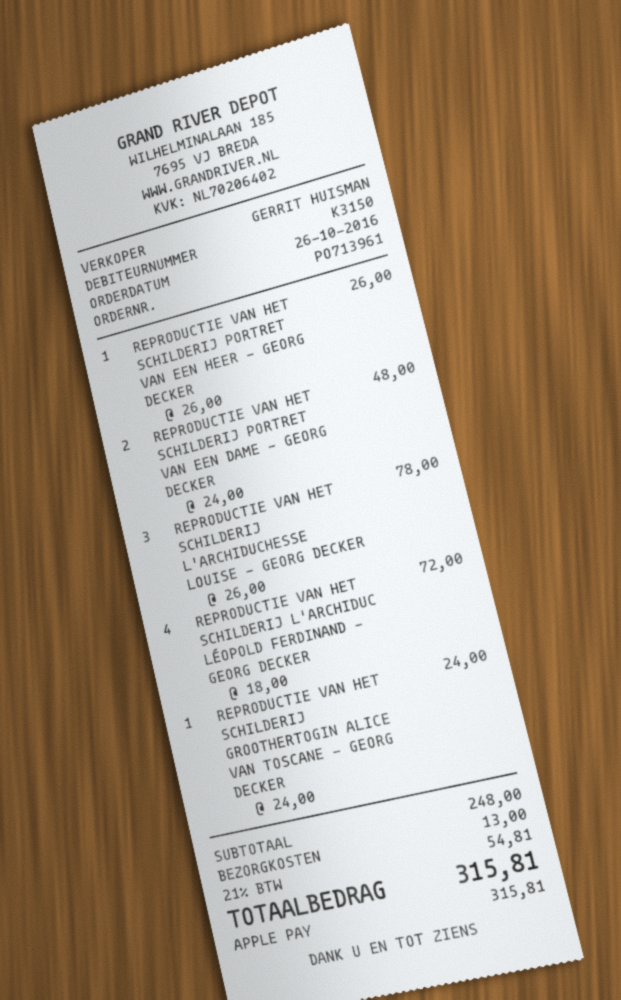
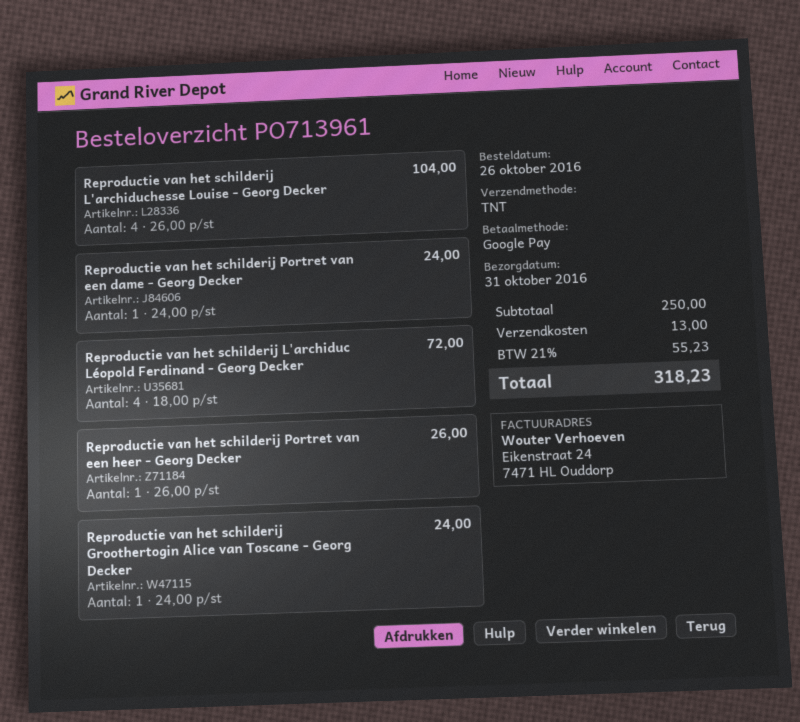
payment method: Apple Pay -> Google Pay
REPRODUCTIE VAN HET SCHILDERIJ PORTRET VAN EEN DAME - GEORG DECKER: 2 x 24.00 = 48.00 -> 1 x 24.00 = 24.00
REPRODUCTIE VAN HET SCHILDERIJ L'ARCHIDUCHESSE LOUISE - GEORG DECKER: 3 x 26.00 = 78.00 -> 4 x 26.00 = 104.00
subtotal: 248.00 -> 250.00
tax: 21% = 54.81 -> 21% = 55.23
total: 315.81 -> 318.23

